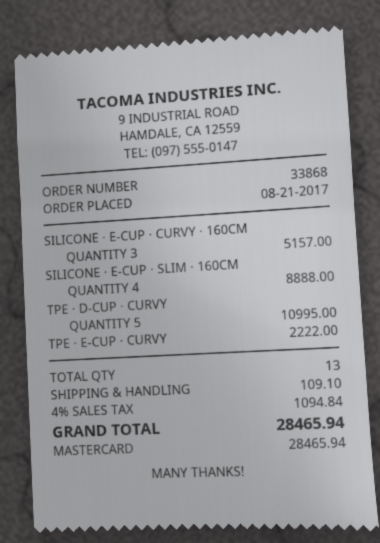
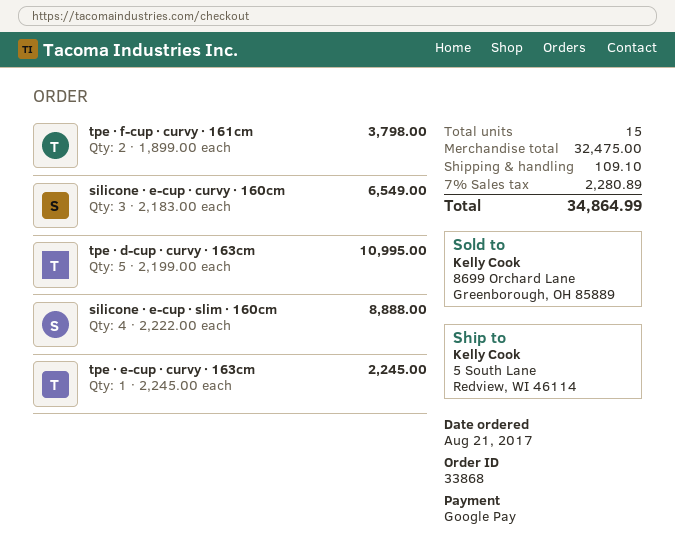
payment method: Mastercard -> Google Pay
SILICONE · E-CUP · CURVY · 160CM: 3 for 5157.00 -> 3 for 6549.00
TPE · E-CUP · CURVY: 1 for 2222.00 -> 1 for 2245.00
tpe · f-cup · curvy · 161cm: none -> 2 for 3798.00
total quantity: 13 -> 15
tax: 4% = 1094.84 -> 7% = 2280.89
total: 28465.94 -> 34864.99

